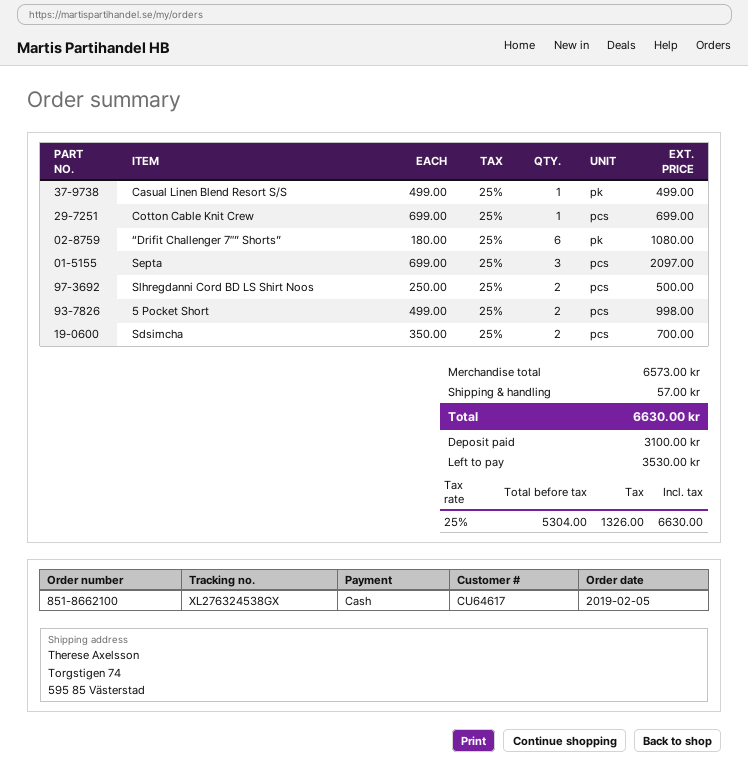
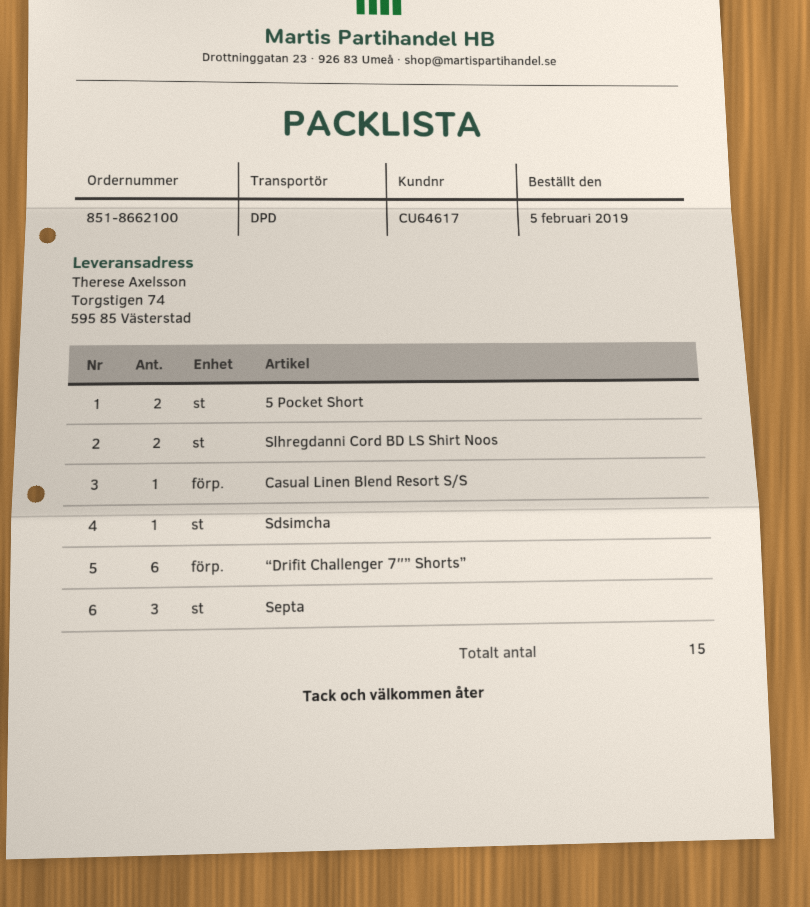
Cotton Cable Knit Crew: 1 -> none
Sdsimcha: 2 -> 1

